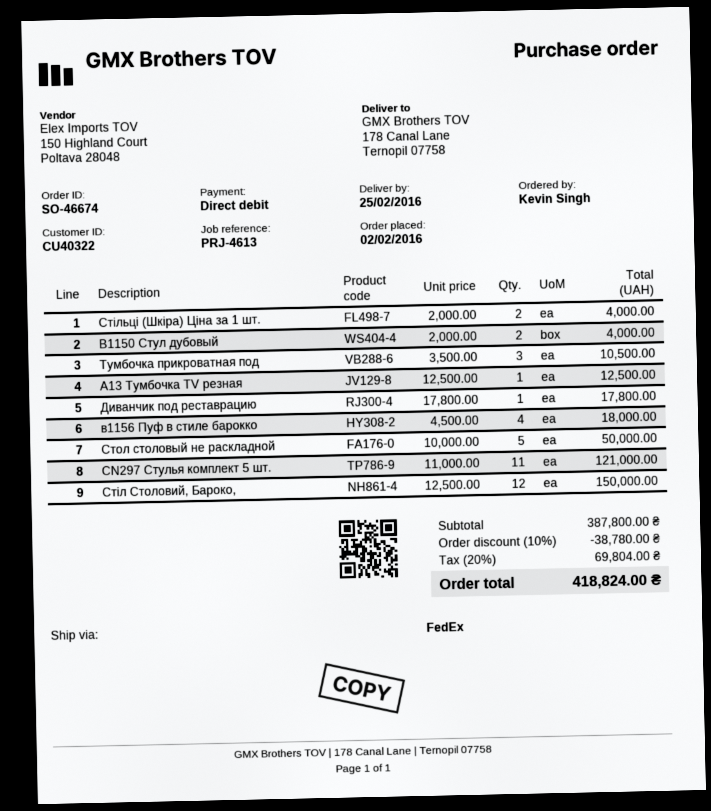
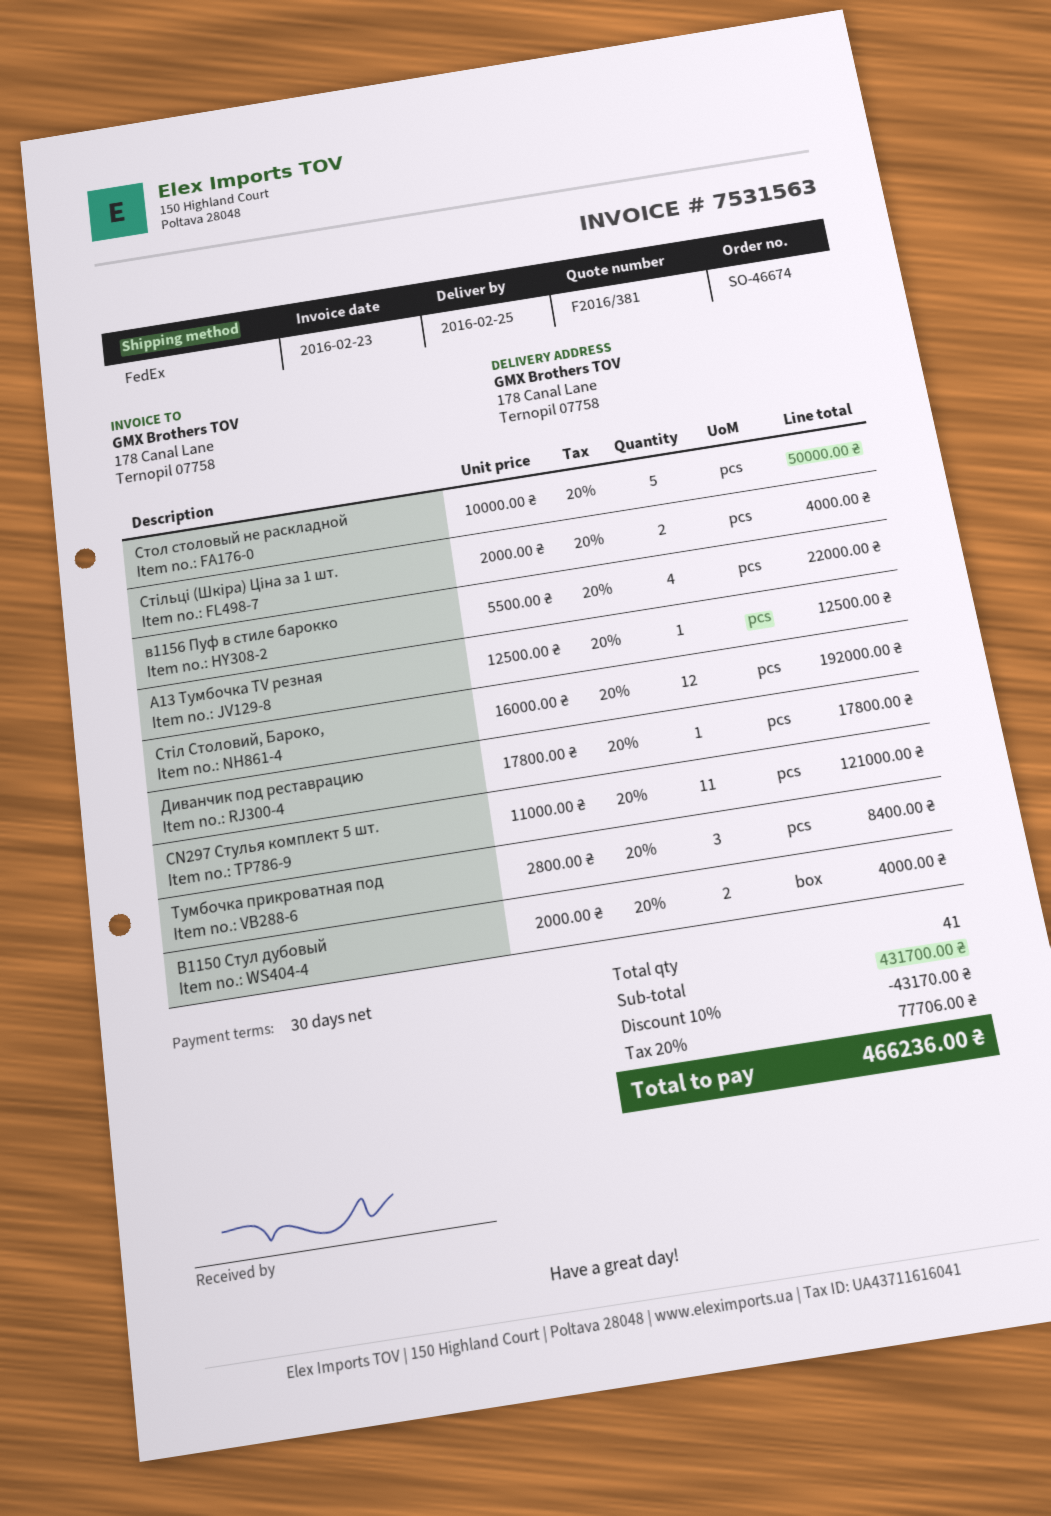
Тумбочка прикроватная под: 3 x 3500.00 = 10500.00 -> 3 x 2800.00 = 8400.00
в1156 Пуф в стиле барокко: 4 x 4500.00 = 18000.00 -> 4 x 5500.00 = 22000.00
Стіл Столовий, Бароко,: 12 x 12500.00 = 150000.00 -> 12 x 16000.00 = 192000.00
subtotal: 387800.00 -> 431700.00
discount: 10% = 38780.00 -> 10% = 43170.00
tax: 20% = 69804.00 -> 20% = 77706.00
total: 418824.00 -> 466236.00

